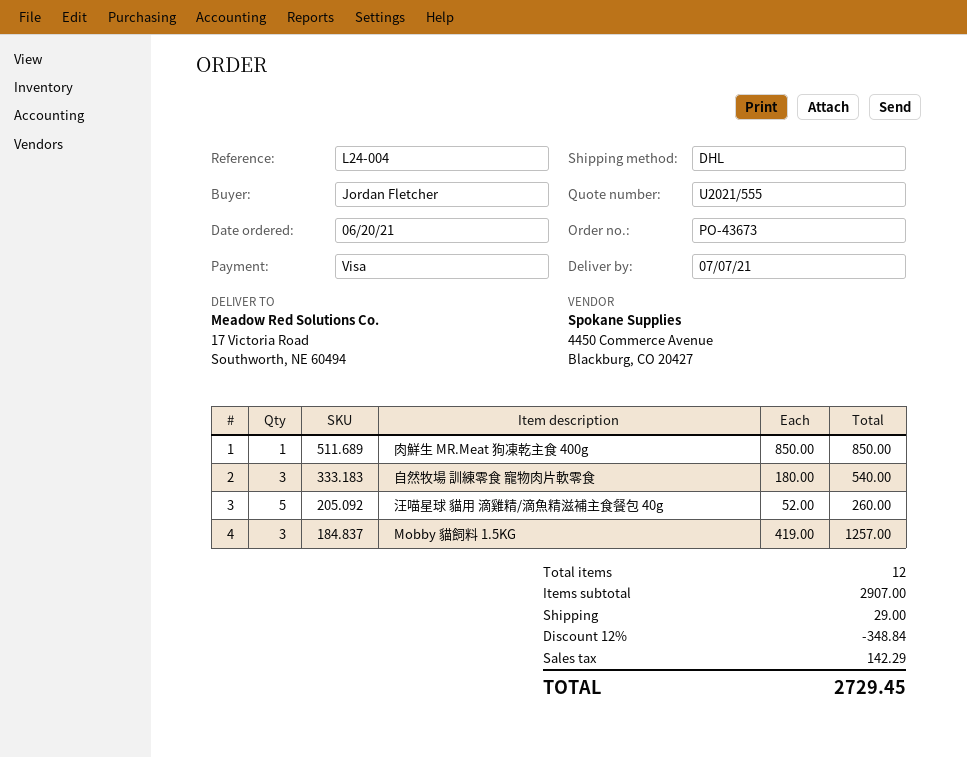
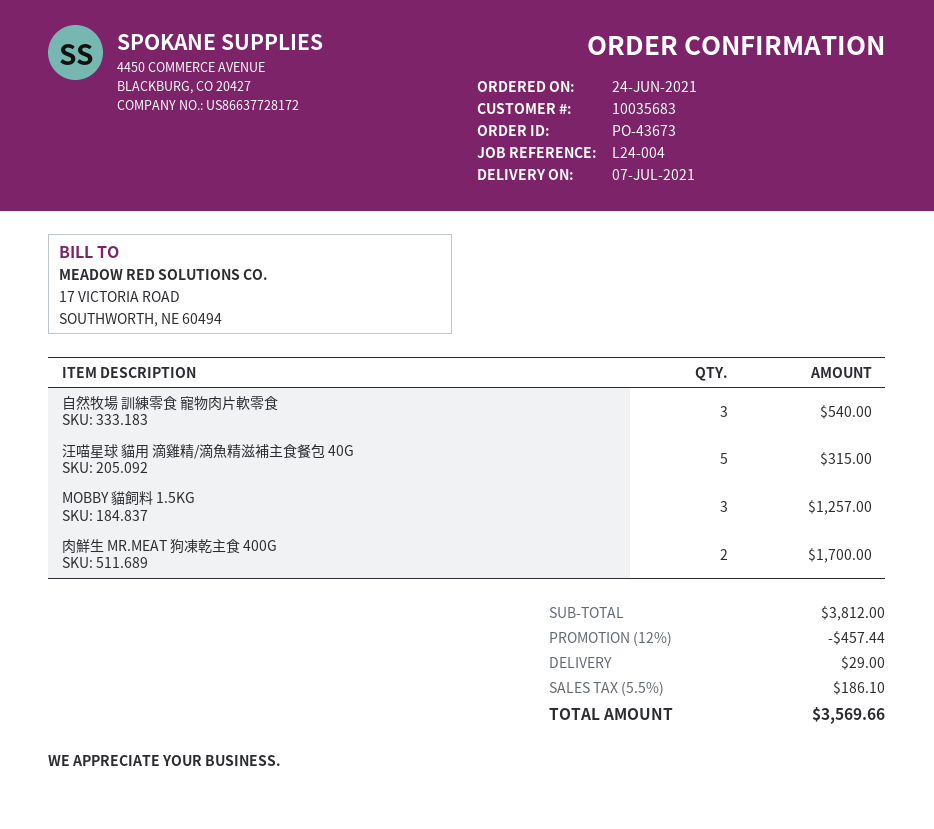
order date: 2021-06-20 -> 2021-06-24
肉鮮生 MR.Meat 狗凍乾主食 400g: 1 for 850.00 -> 2 for 1700.00
汪喵星球 貓用 滴雞精/滴魚精滋補主食餐包 40g: 5 for 260.00 -> 5 for 315.00
subtotal: 2907.00 -> 3812.00
discount: 12% = 348.84 -> 12% = 457.44
tax: 142.29 -> 186.10
total: 2729.45 -> 3569.66

